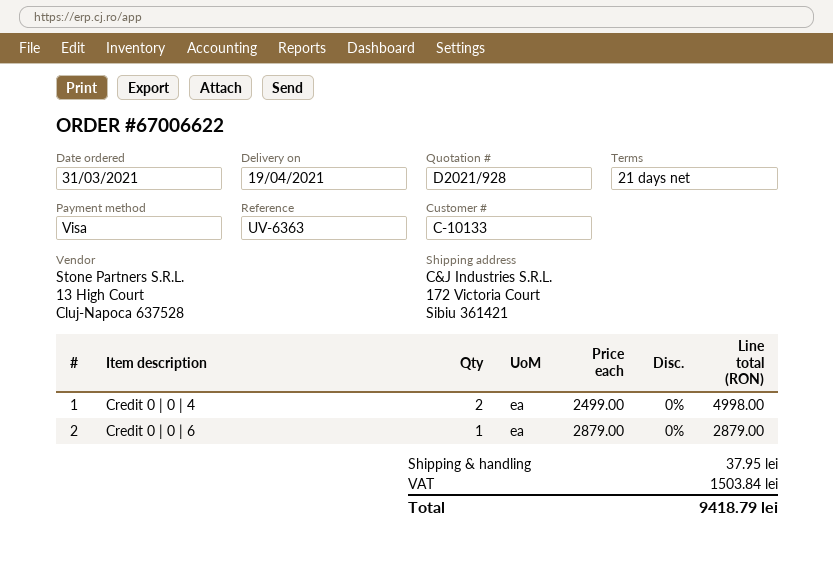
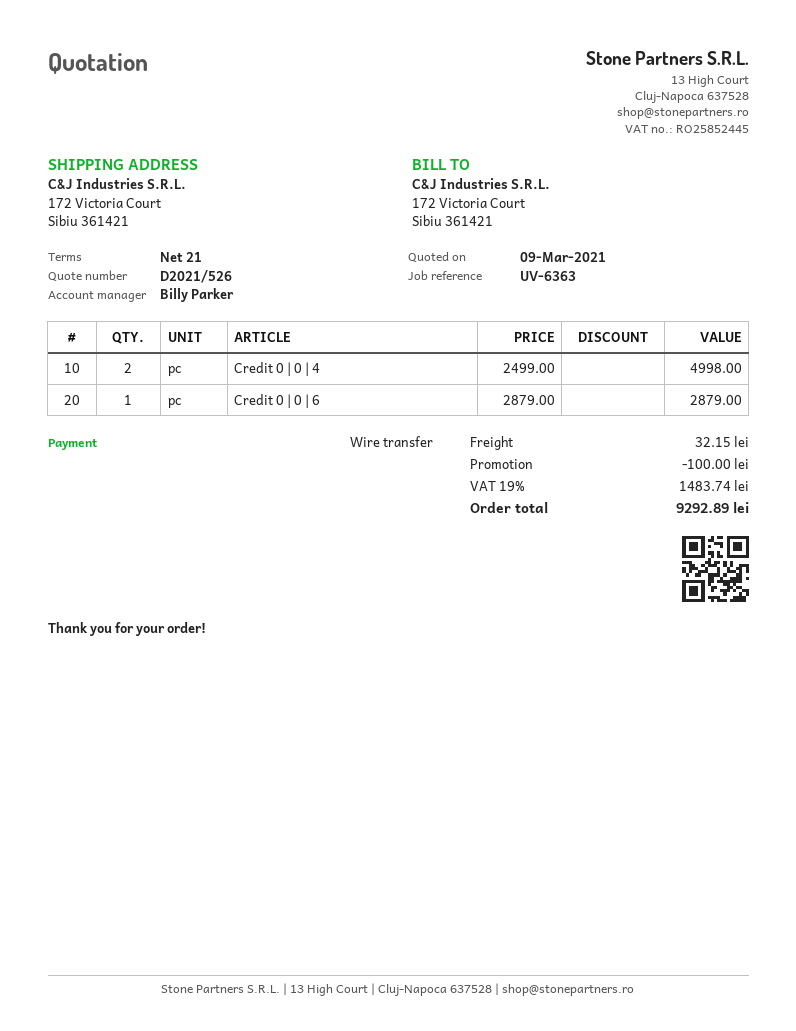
quote number: D2021/928 -> D2021/526
payment method: Visa -> bank transfer
discount: none -> 100.00
shipping: 37.95 -> 32.15
tax: 1503.84 -> 1483.74
total: 9418.79 -> 9292.89

